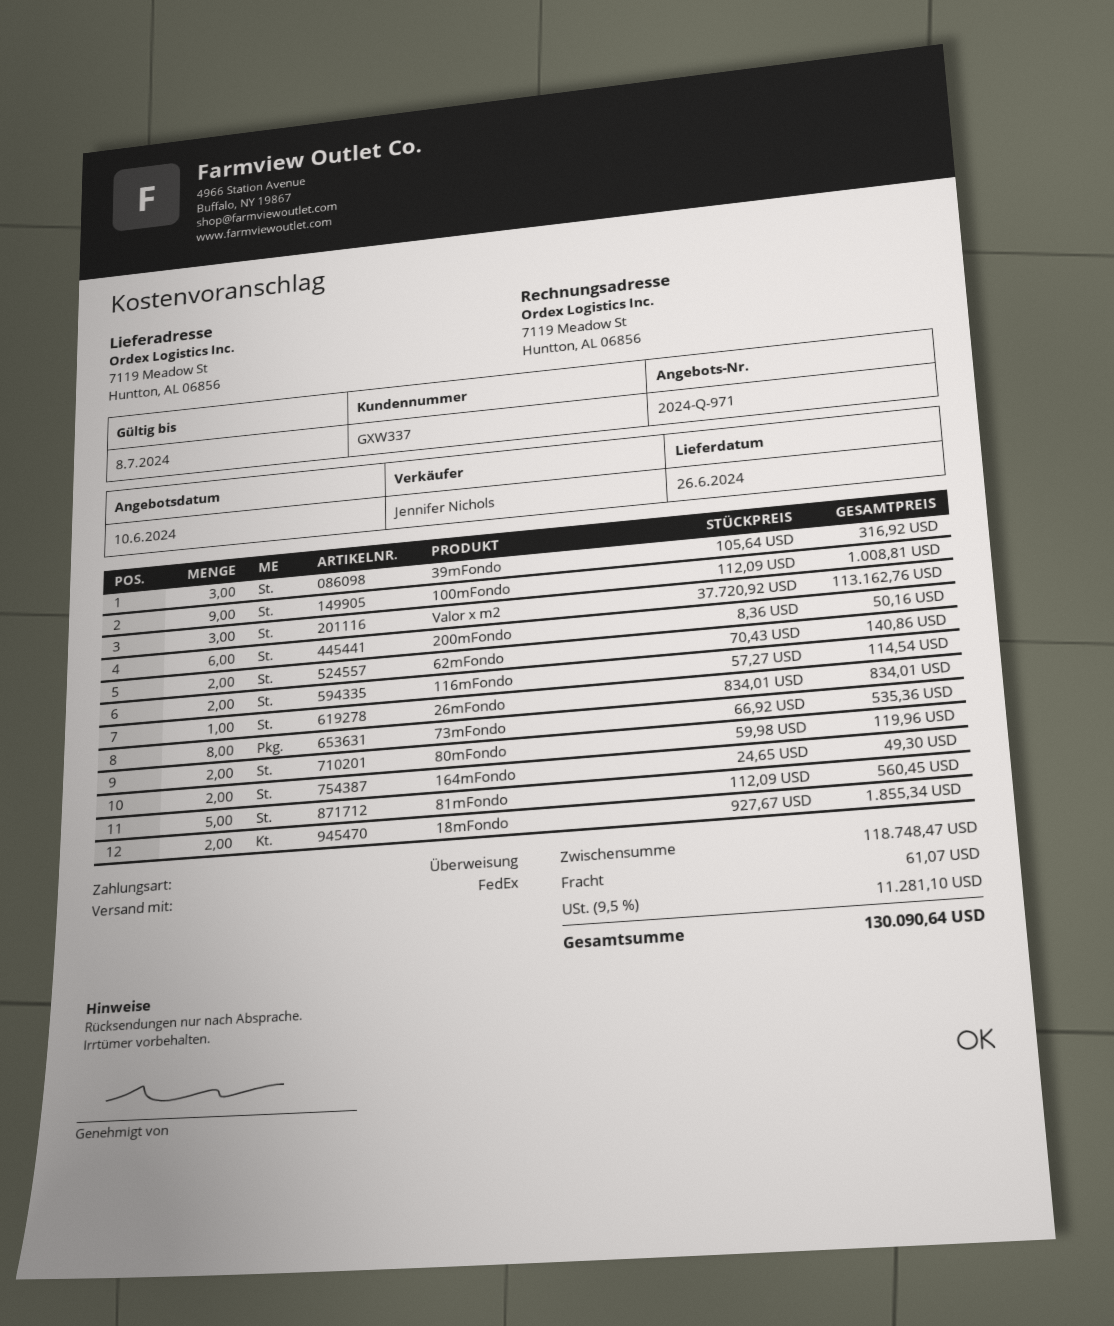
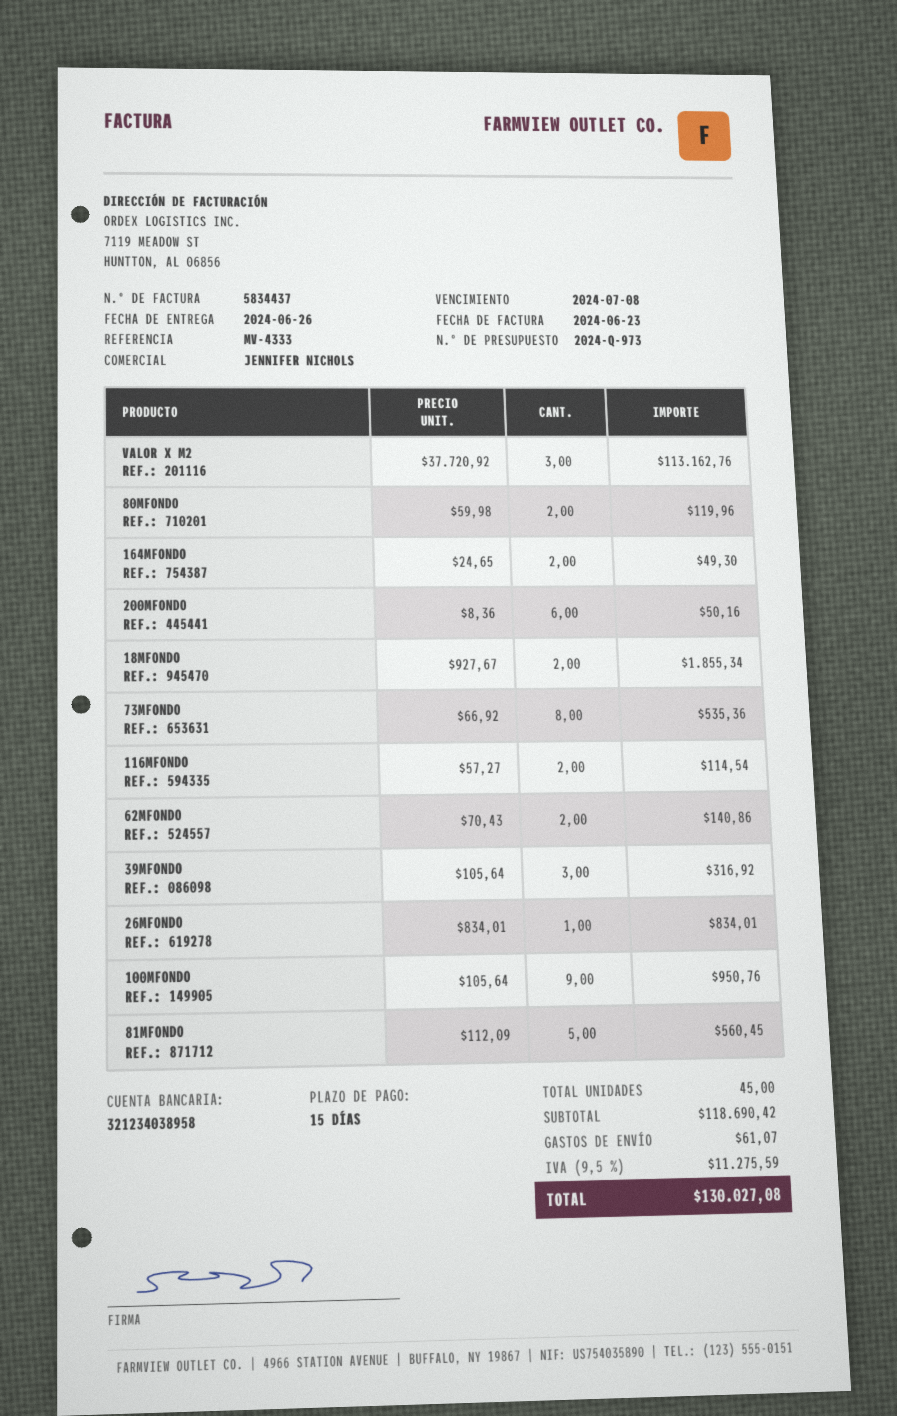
quote number: 2024-Q-971 -> 2024-Q-973
100mFondo: 9 x 112.09 = 1008.81 -> 9 x 105.64 = 950.76
subtotal: 118748.47 -> 118690.42
tax: 9.5% = 11281.10 -> 9.5% = 11275.59
total: 130090.64 -> 130027.08

